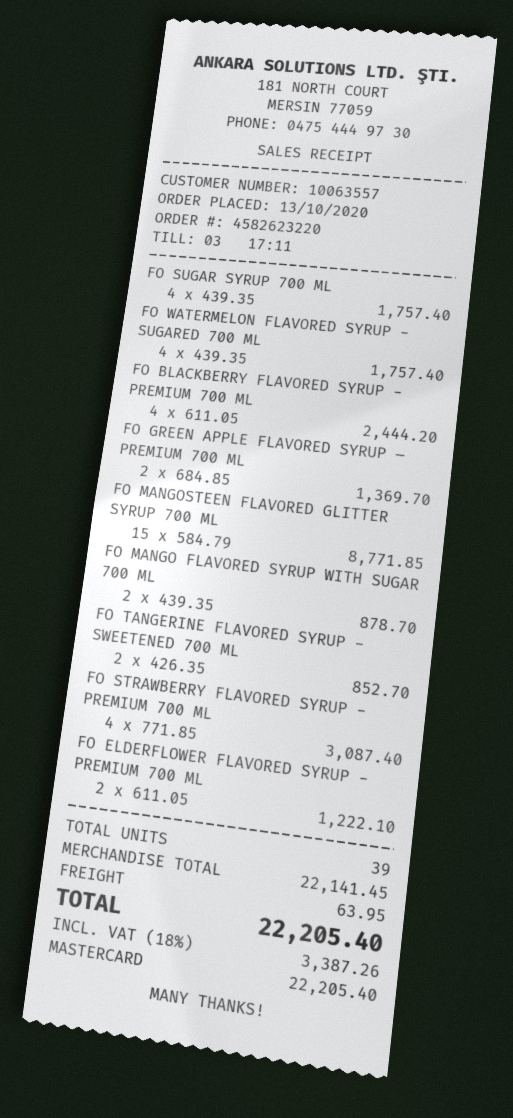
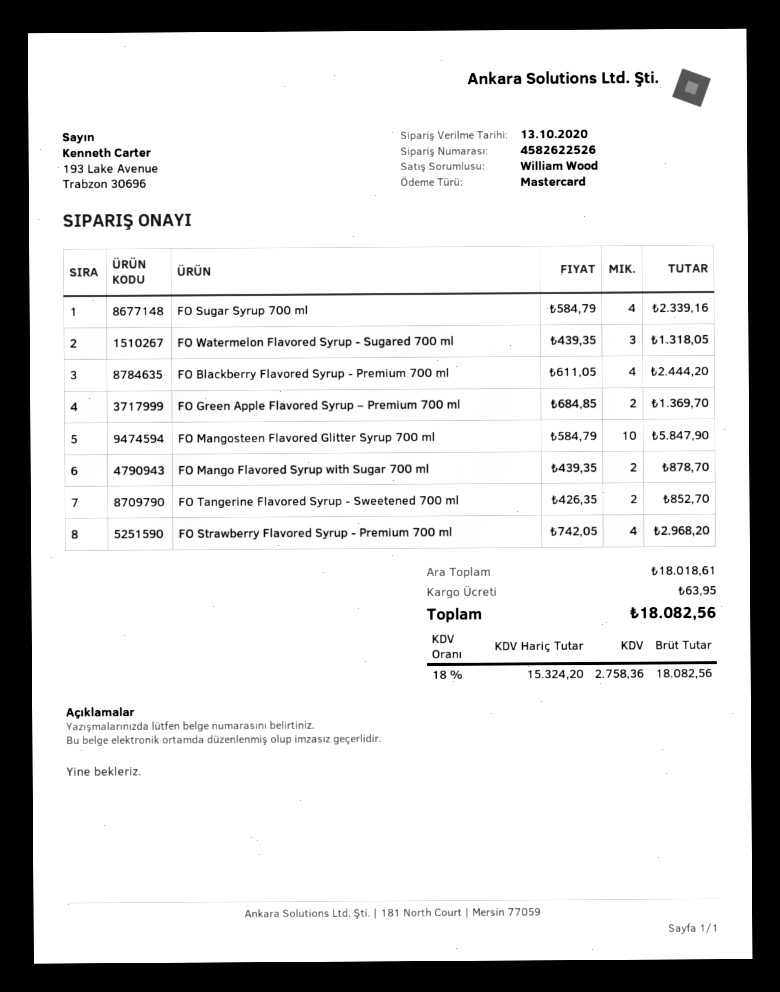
order number: 4582623220 -> 4582622526
FO SUGAR SYRUP 700 ML: 4 x 439.35 = 1757.40 -> 4 x 584.79 = 2339.16
FO WATERMELON FLAVORED SYRUP - SUGARED 700 ML: 4 x 439.35 = 1757.40 -> 3 x 439.35 = 1318.05
FO MANGOSTEEN FLAVORED GLITTER SYRUP 700 ML: 15 x 584.79 = 8771.85 -> 10 x 584.79 = 5847.90
FO STRAWBERRY FLAVORED SYRUP - PREMIUM 700 ML: 4 x 771.85 = 3087.40 -> 4 x 742.05 = 2968.20
FO ELDERFLOWER FLAVORED SYRUP - PREMIUM 700 ML: 2 x 611.05 = 1222.10 -> none
subtotal: 22141.45 -> 18018.61
tax: 18% = 3387.26 -> 18% = 2758.36
total: 22205.40 -> 18082.56

